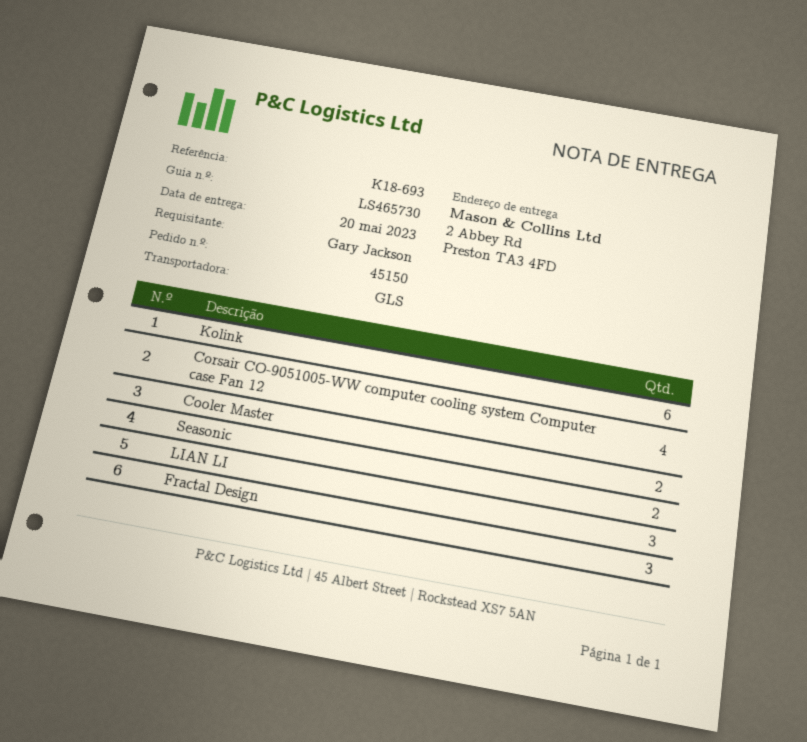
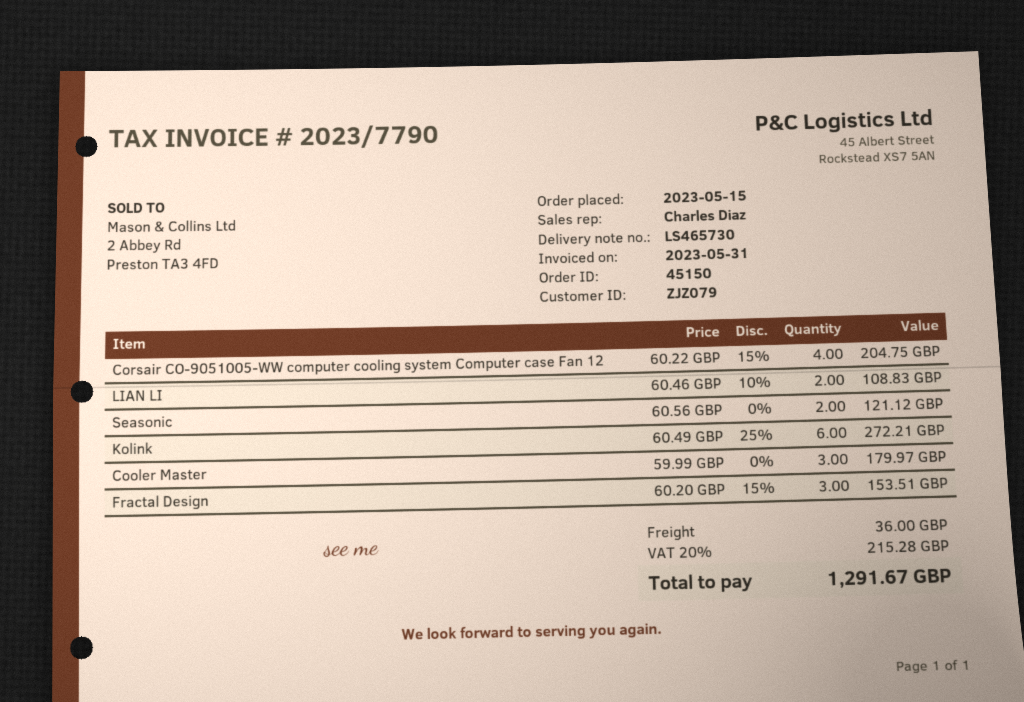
Cooler Master: 2 -> 3
LIAN LI: 3 -> 2

